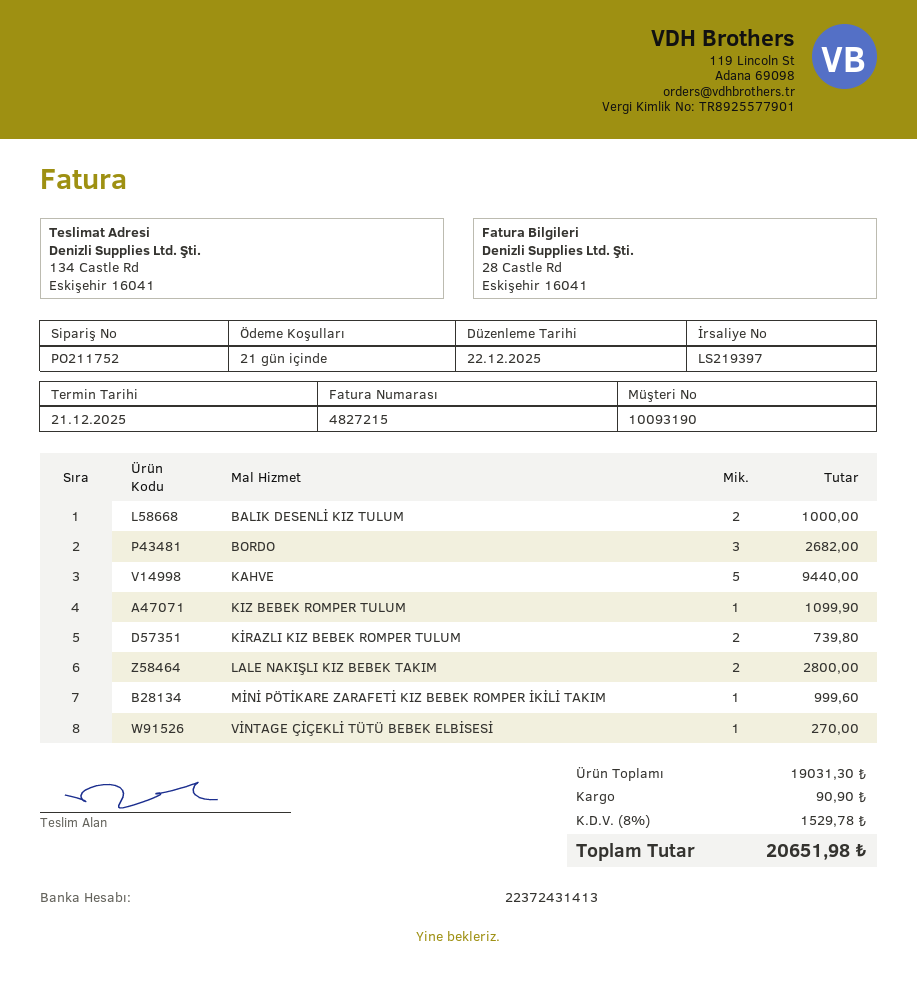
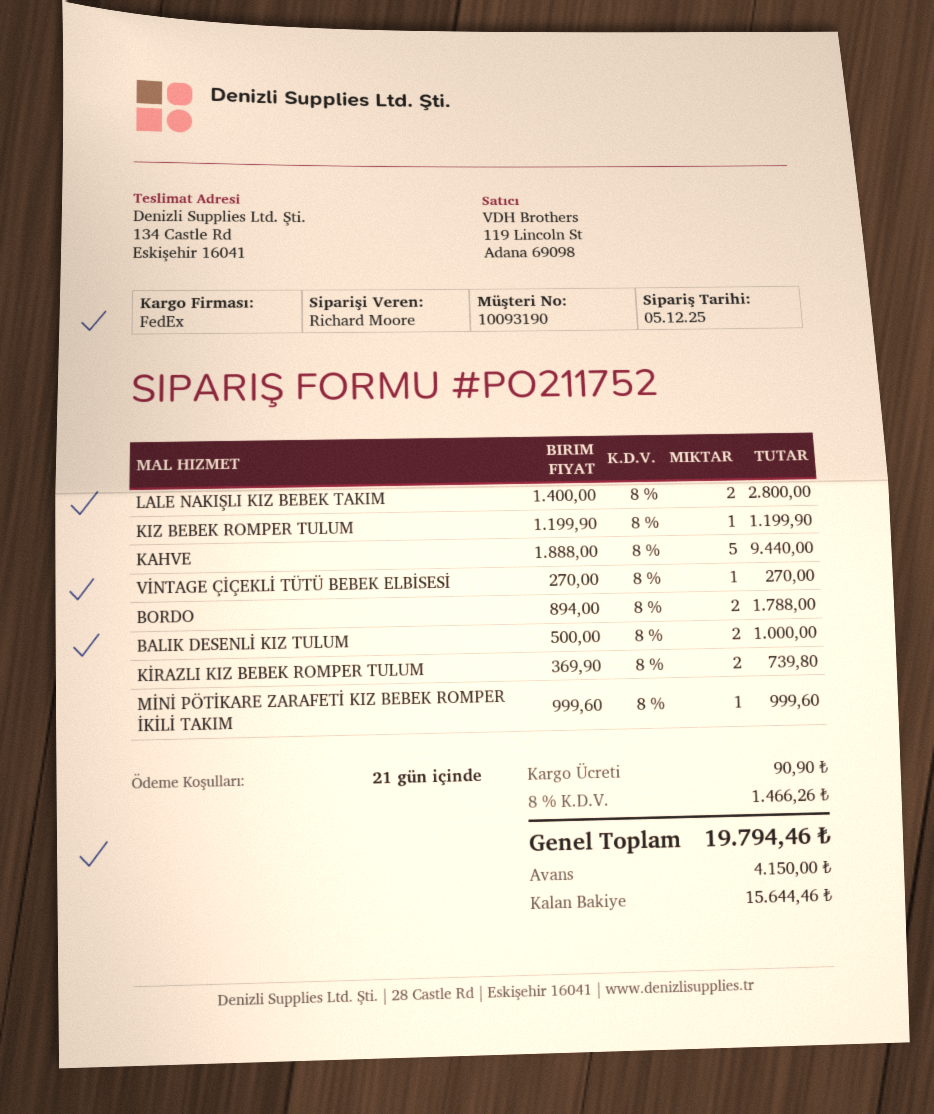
BORDO: 3 for 2682.00 -> 2 for 1788.00
KIZ BEBEK ROMPER TULUM: 1 for 1099.90 -> 1 for 1199.90
tax: 8% = 1529.78 -> 8% = 1466.26
total: 20651.98 -> 19794.46

